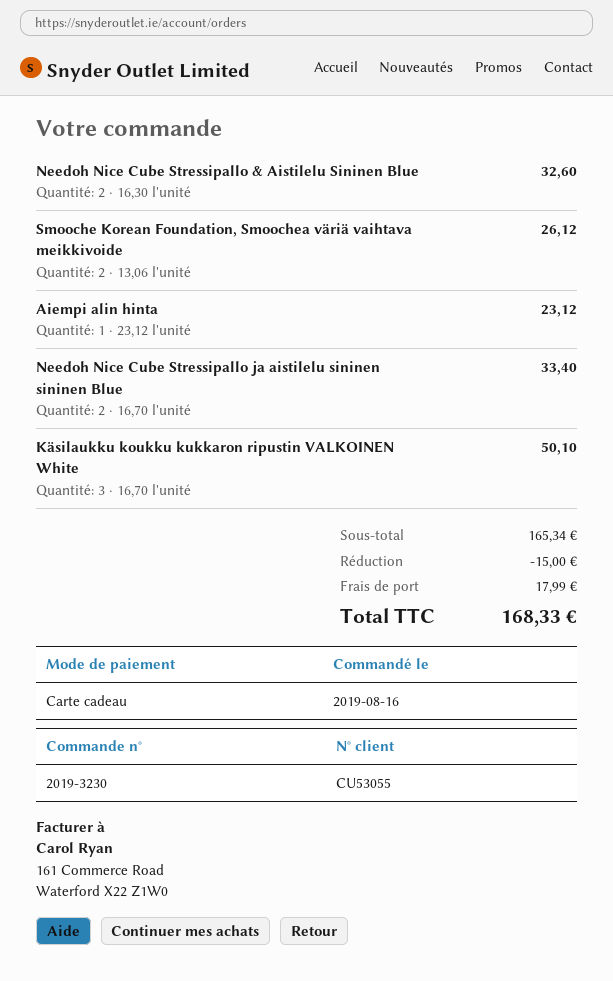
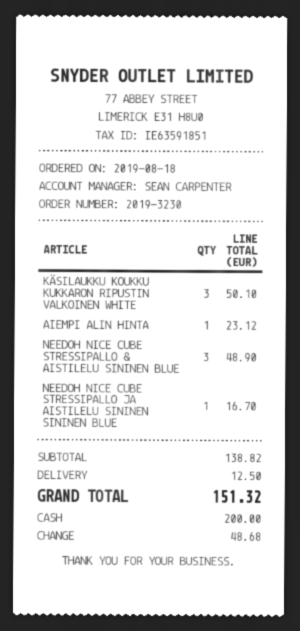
order date: 2019-08-16 -> 2019-08-18
payment method: gift card -> cash
Needoh Nice Cube Stressipallo & Aistilelu Sininen Blue: 2 for 32.60 -> 3 for 48.90
Smooche Korean Foundation, Smoochea väriä vaihtava meikkivoide: 2 for 26.12 -> none
Needoh Nice Cube Stressipallo ja aistilelu sininen sininen Blue: 2 for 33.40 -> 1 for 16.70
subtotal: 165.34 -> 138.82
discount: 15.00 -> none
shipping: 17.99 -> 12.50
total: 168.33 -> 151.32

